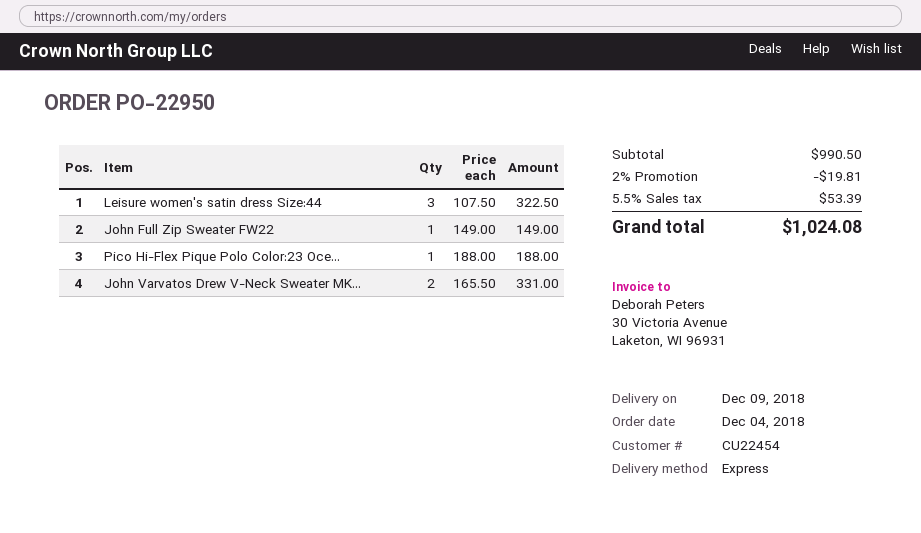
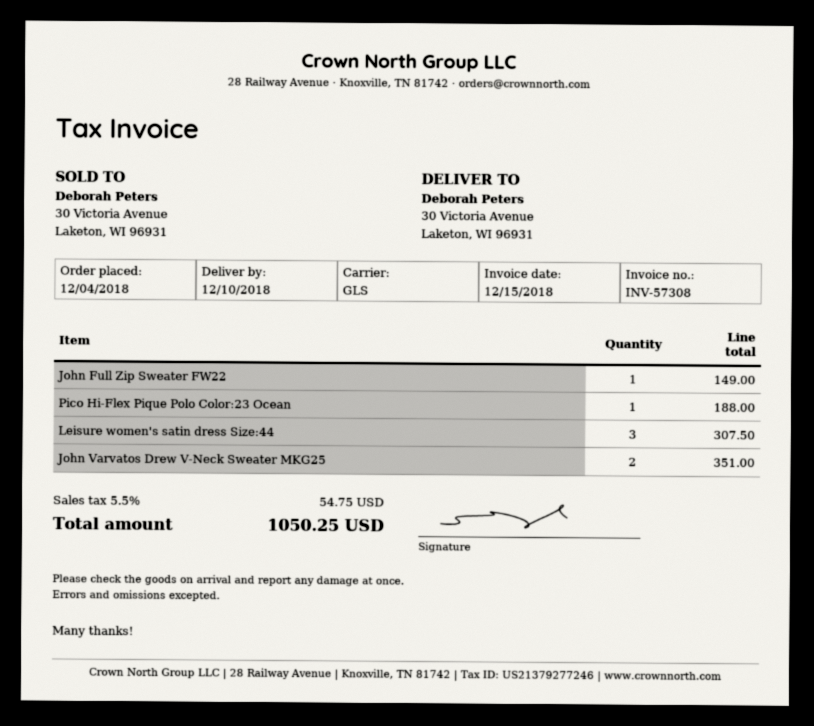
delivery date: 2018-12-09 -> 2018-12-10
shipping method: express -> GLS
Leisure women's satin dress Size:44: 3 for 322.50 -> 3 for 307.50
John Varvatos Drew V-Neck Sweater MK...: 2 for 331.00 -> 2 for 351.00
discount: 2% = 19.81 -> none
tax: 5.5% = 53.39 -> 5.5% = 54.75
total: 1024.08 -> 1050.25

